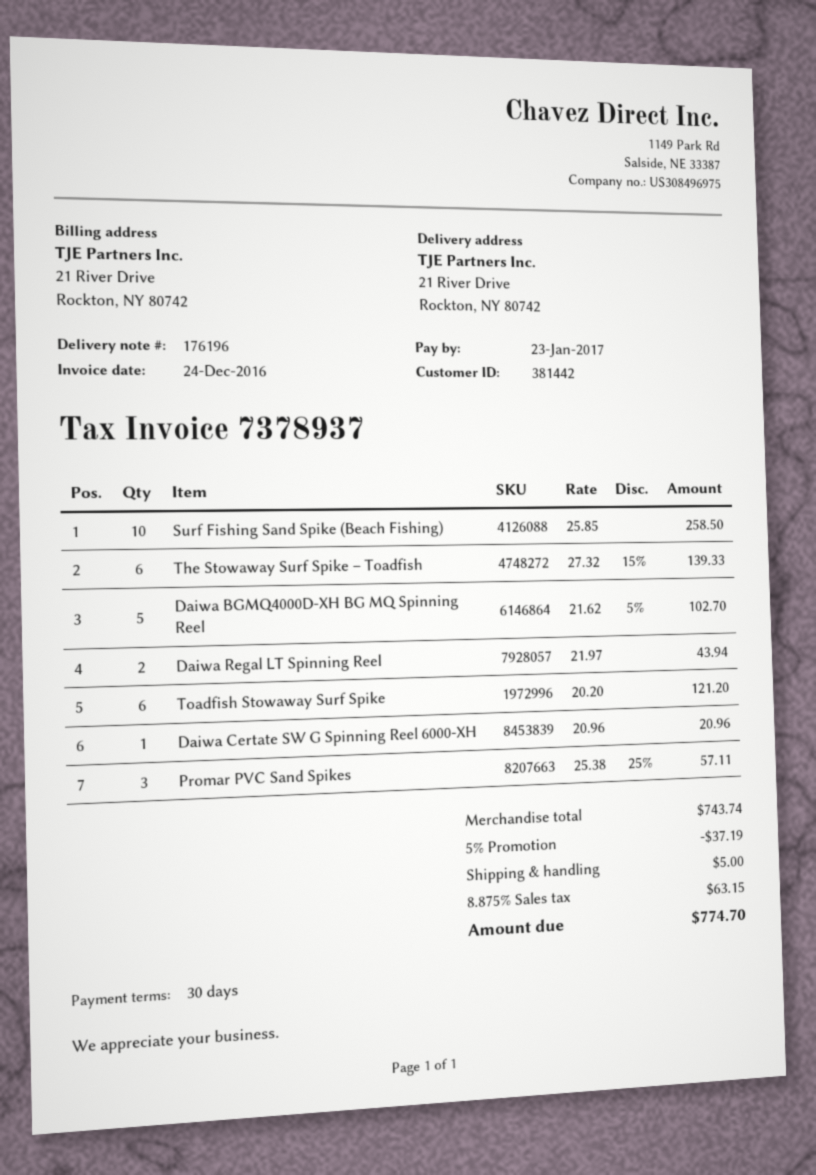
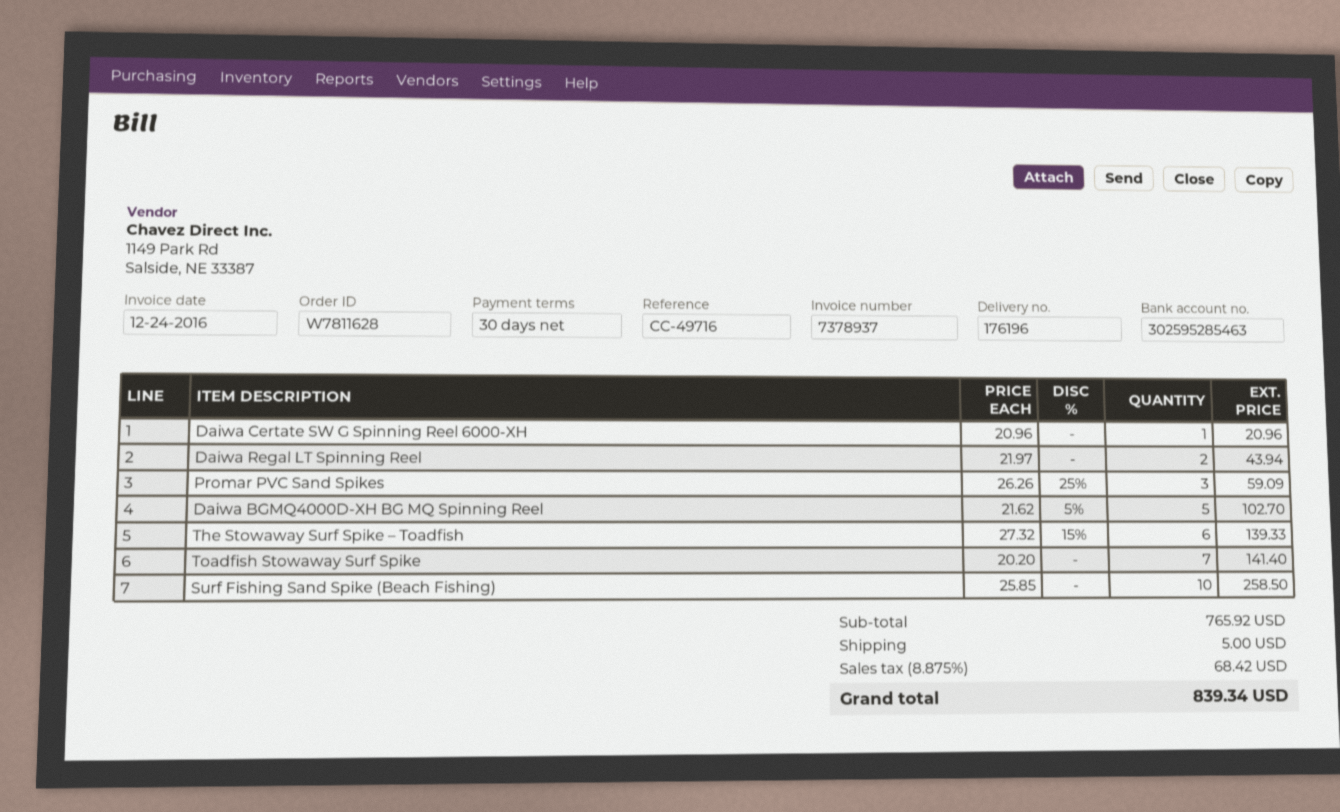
Toadfish Stowaway Surf Spike: 6 x 20.20 = 121.20 -> 7 x 20.20 = 141.40
Promar PVC Sand Spikes: 3 x 25.38 - 25% = 57.11 -> 3 x 26.26 - 25% = 59.09
subtotal: 743.74 -> 765.92
discount: 5% = 37.19 -> none
tax: 8.875% = 63.15 -> 8.875% = 68.42
total: 774.70 -> 839.34

